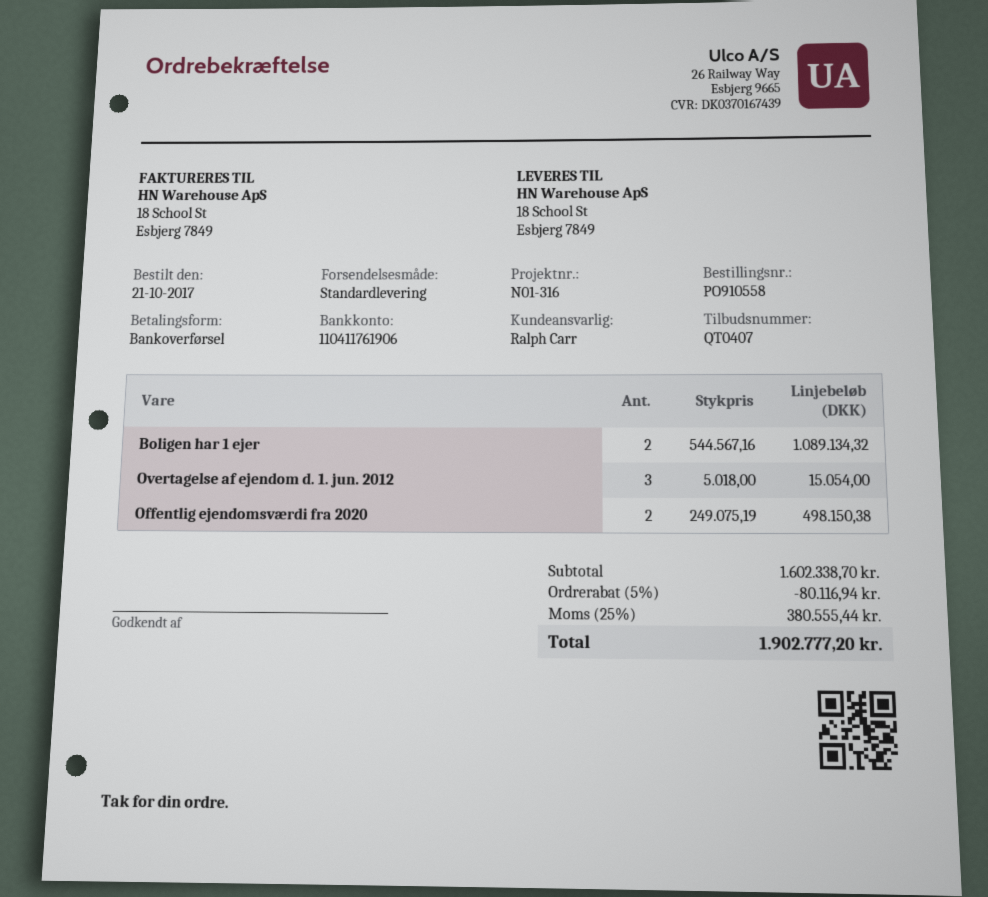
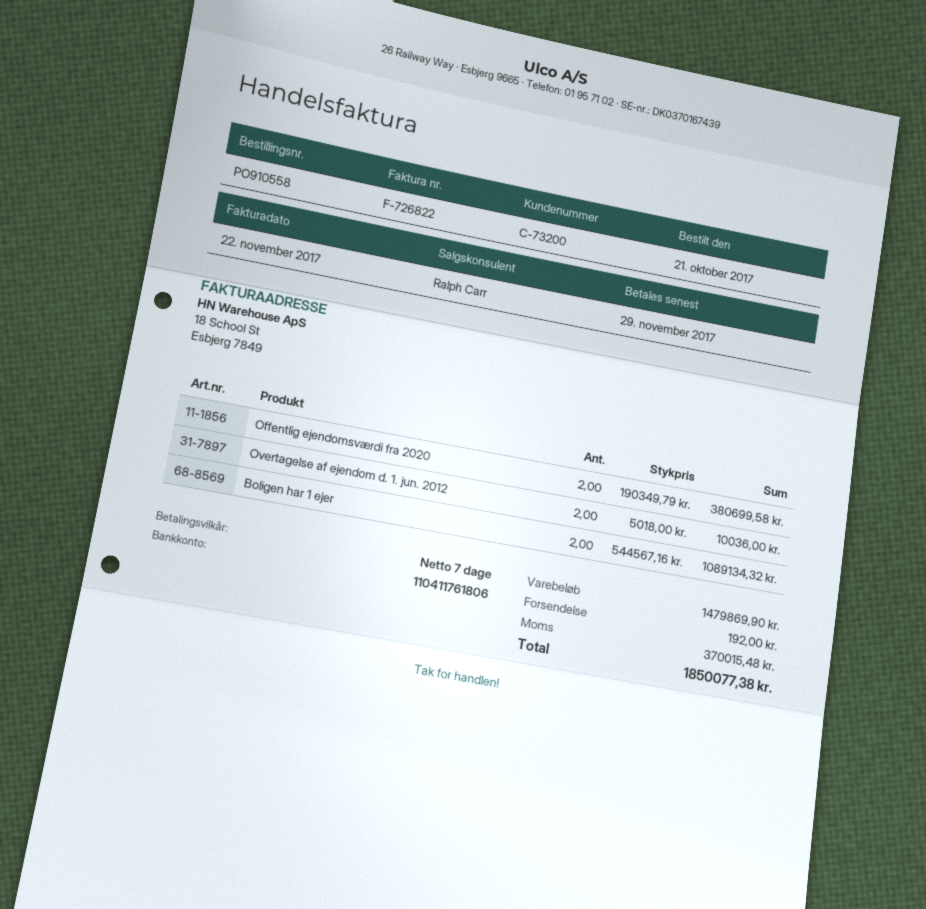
bank account: 110411761906 -> 110411761806
Overtagelse af ejendom d. 1. jun. 2012: 3 x 5018.00 = 15054.00 -> 2 x 5018.00 = 10036.00
Offentlig ejendomsværdi fra 2020: 2 x 249075.19 = 498150.38 -> 2 x 190349.79 = 380699.58
subtotal: 1602338.70 -> 1479869.90
discount: 5% = 80116.94 -> none
shipping: none -> 192.00
tax: 380555.44 -> 370015.48
total: 1902777.20 -> 1850077.38

